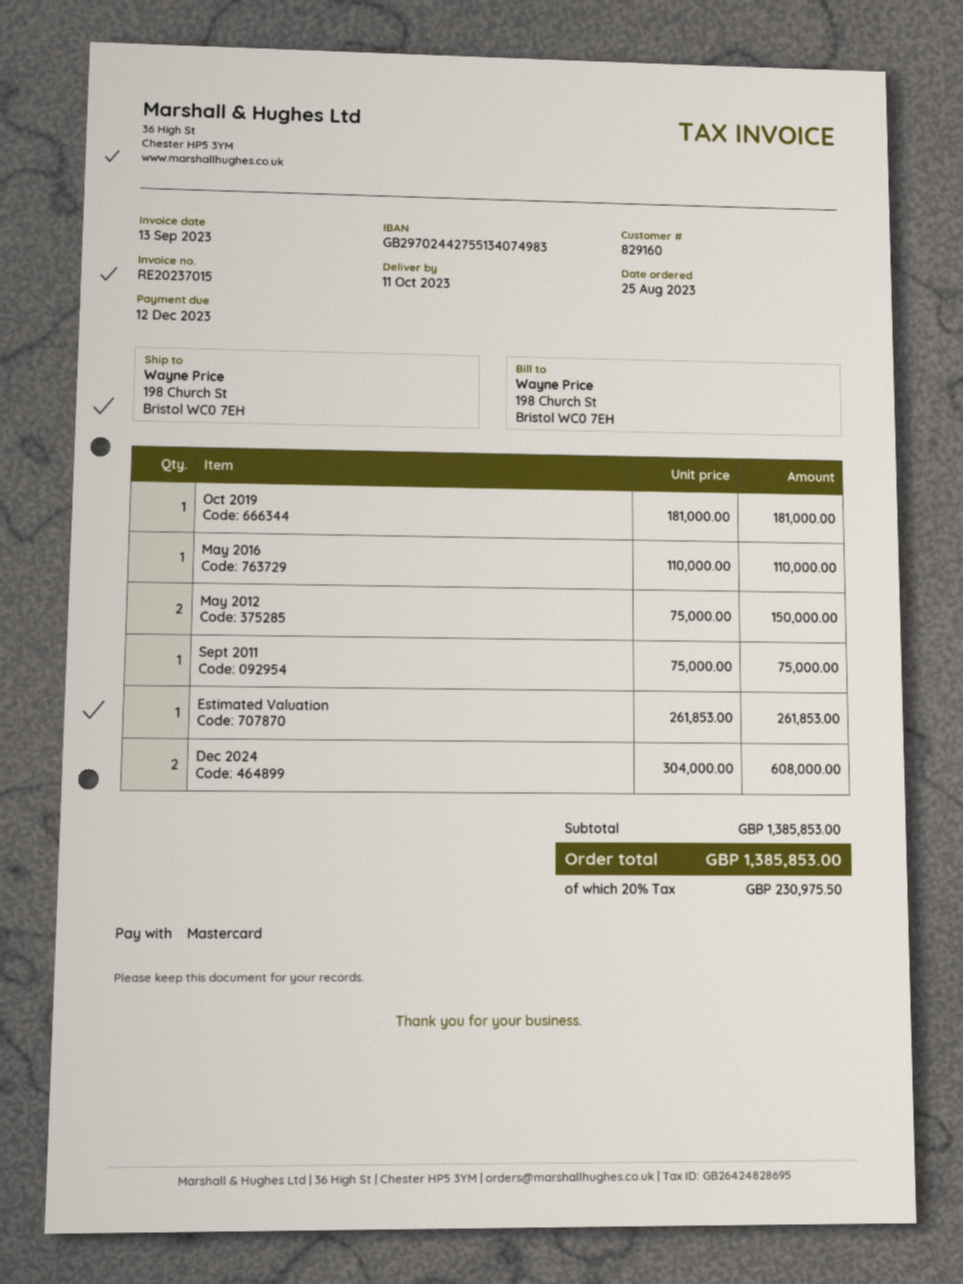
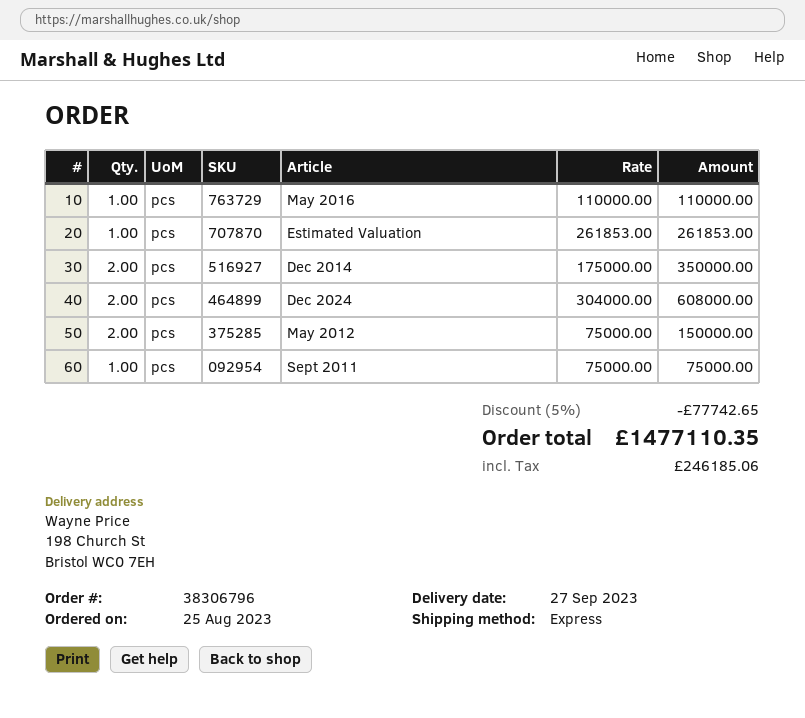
delivery date: 2023-10-11 -> 2023-09-27
Oct 2019: 1 x 181000.00 = 181000.00 -> none
Dec 2014: none -> 2 x 175000.00 = 350000.00
discount: none -> 5% = 77742.65
tax: 230975.50 -> 246185.06
total: 1385853.00 -> 1477110.35

